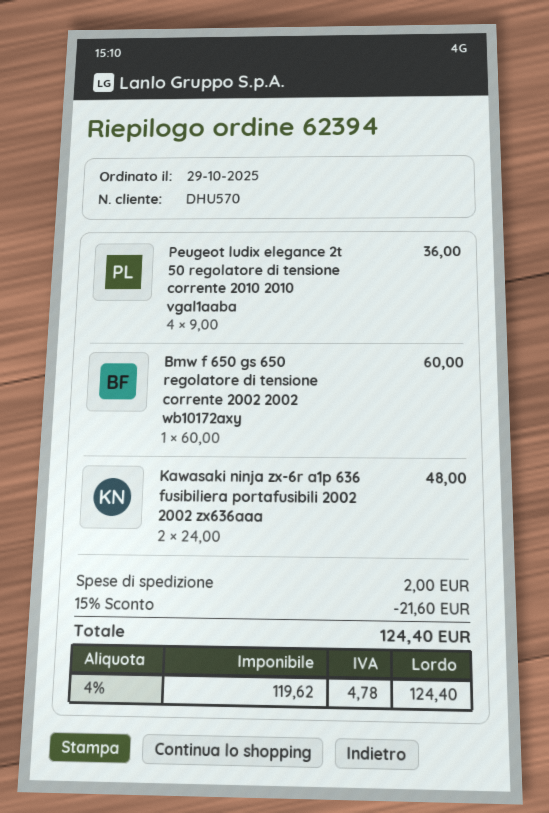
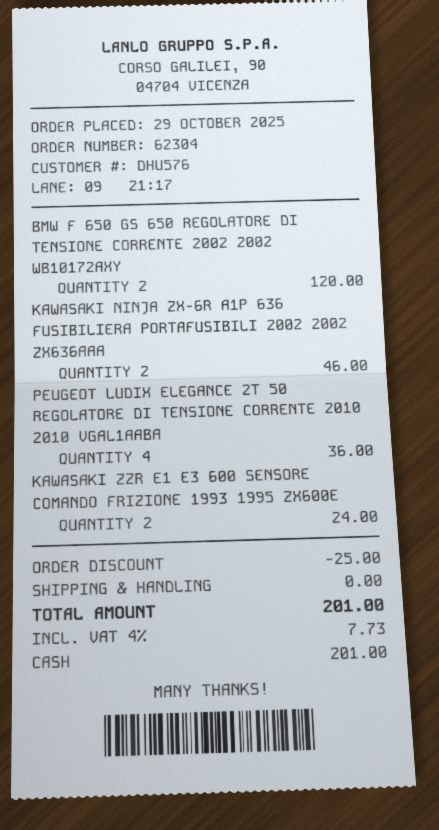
order number: 62394 -> 62304
customer number: DHU570 -> DHU576
Bmw f 650 gs 650 regolatore di tensione corrente 2002 2002 wb10172axy: 1 for 60.00 -> 2 for 120.00
Kawasaki ninja zx-6r a1p 636 fusibiliera portafusibili 2002 2002 zx636aaa: 2 for 48.00 -> 2 for 46.00
KAWASAKI ZZR E1 E3 600 SENSORE COMANDO FRIZIONE 1993 1995 ZX600E: none -> 2 for 24.00
discount: 21.60 -> 25.00
shipping: 2.00 -> 0.00
tax: 4% = 4.78 -> 4% = 7.73
total: 124.40 -> 201.00

